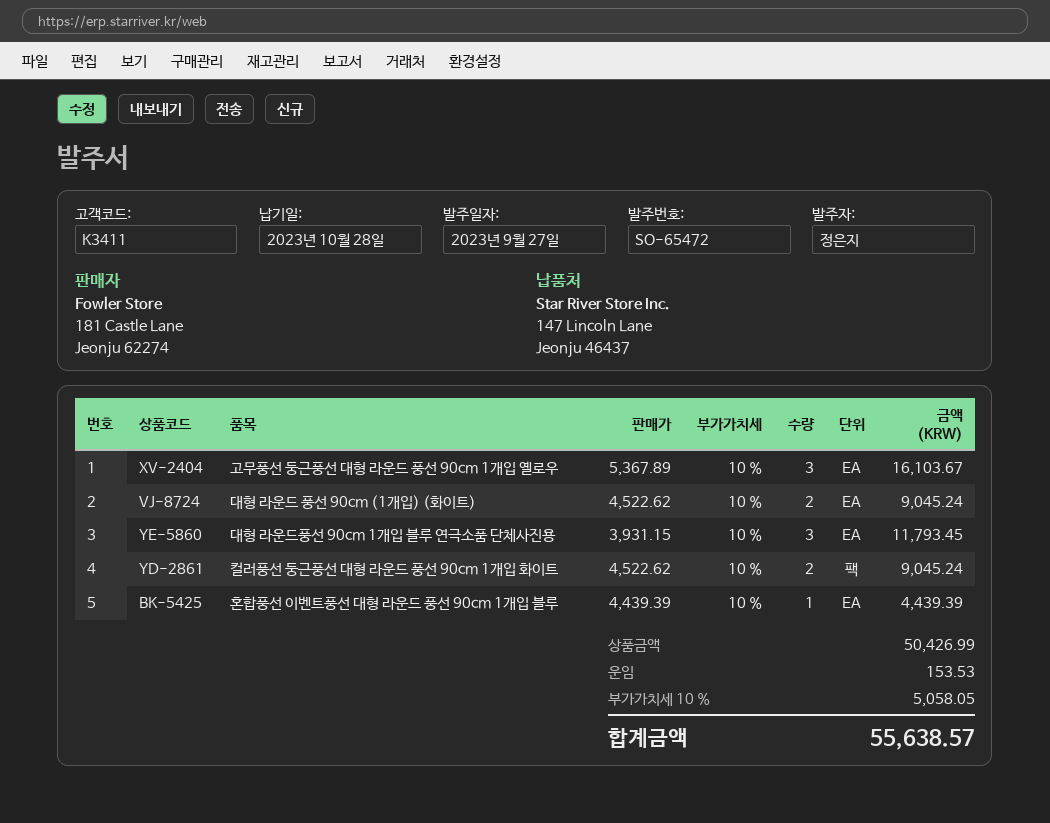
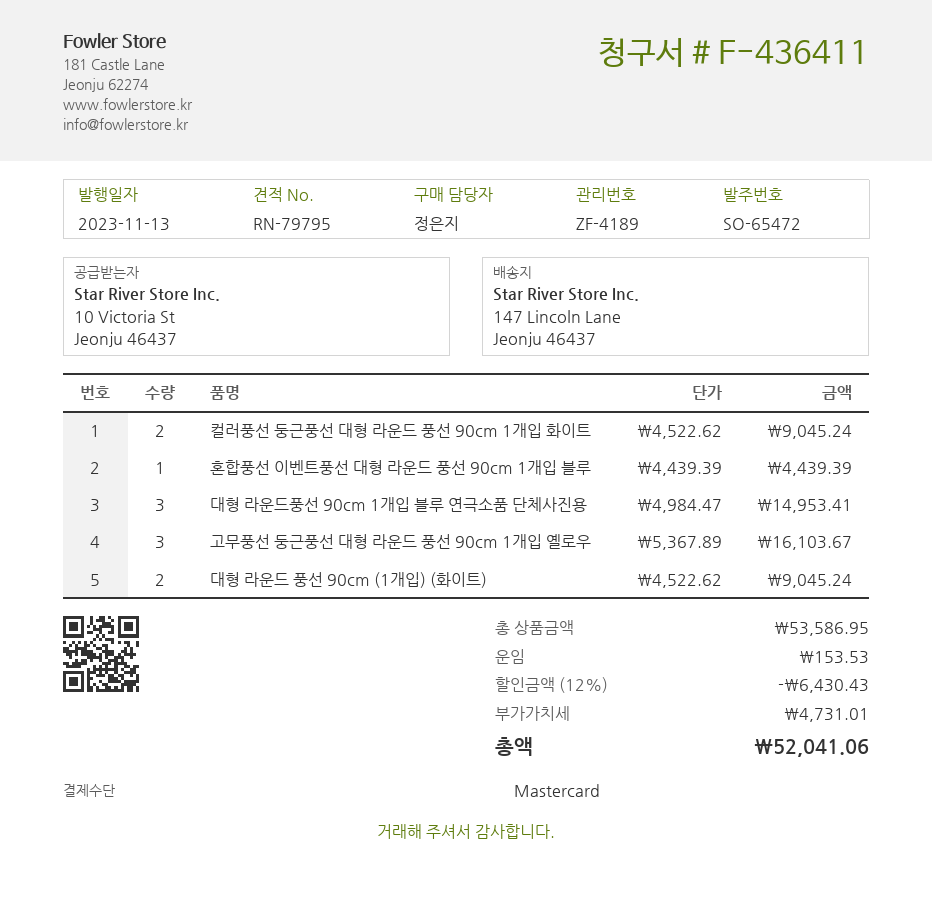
대형 라운드풍선 90cm 1개입 블루 연극소품 단체사진용: 3 x 3931.15 = 11793.45 -> 3 x 4984.47 = 14953.41
subtotal: 50426.99 -> 53586.95
discount: none -> 12% = 6430.43
tax: 5058.05 -> 4731.01
total: 55638.57 -> 52041.06

